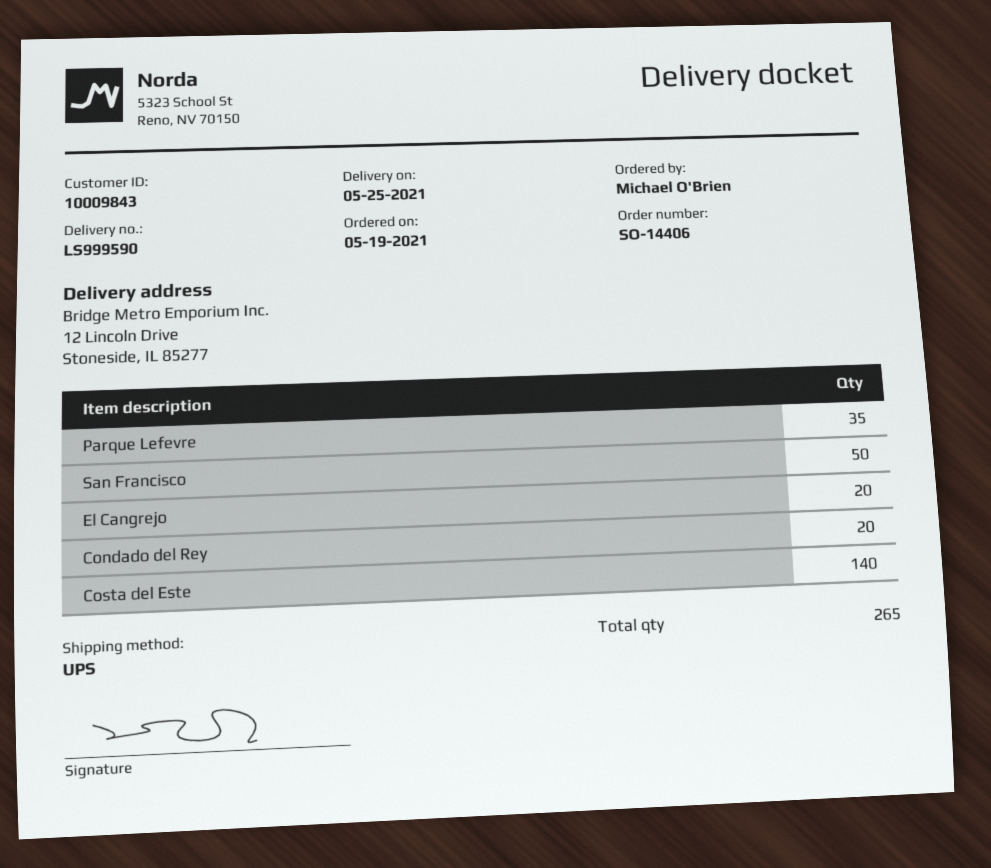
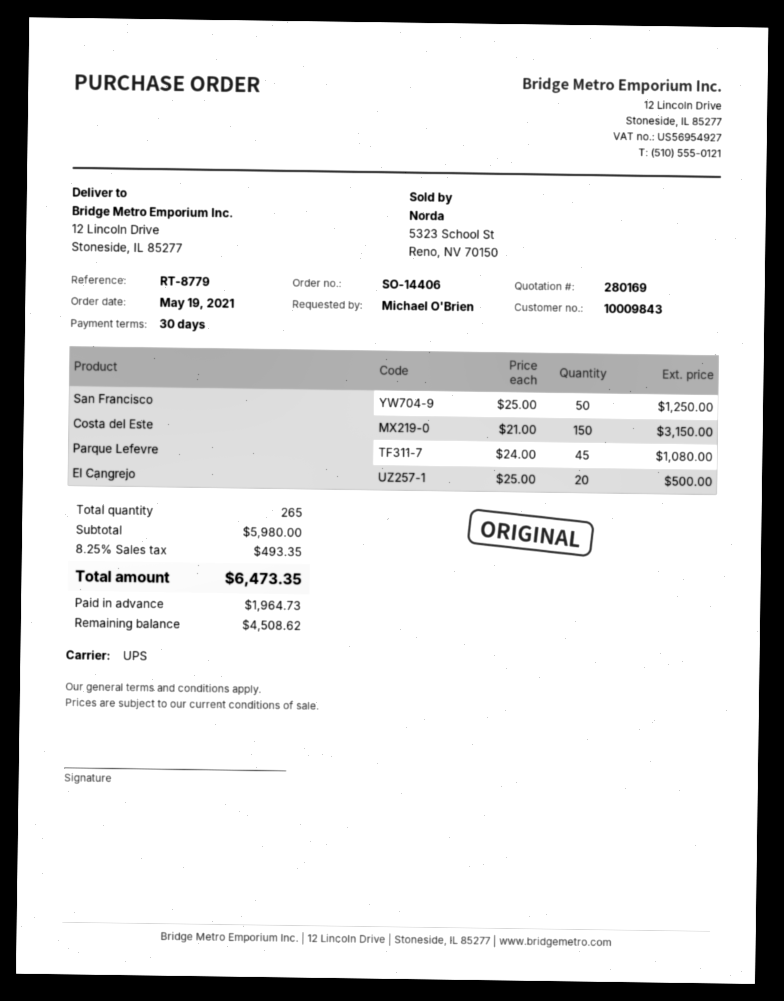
Parque Lefevre: 35 -> 45
Condado del Rey: 20 -> none
Costa del Este: 140 -> 150

